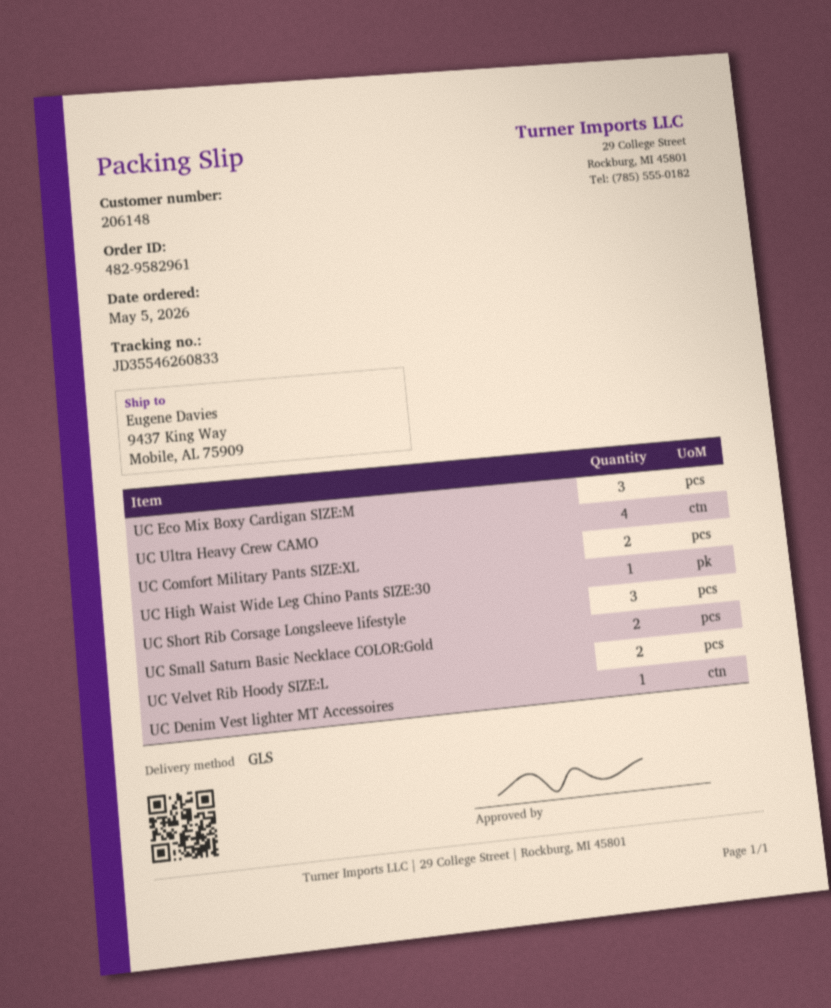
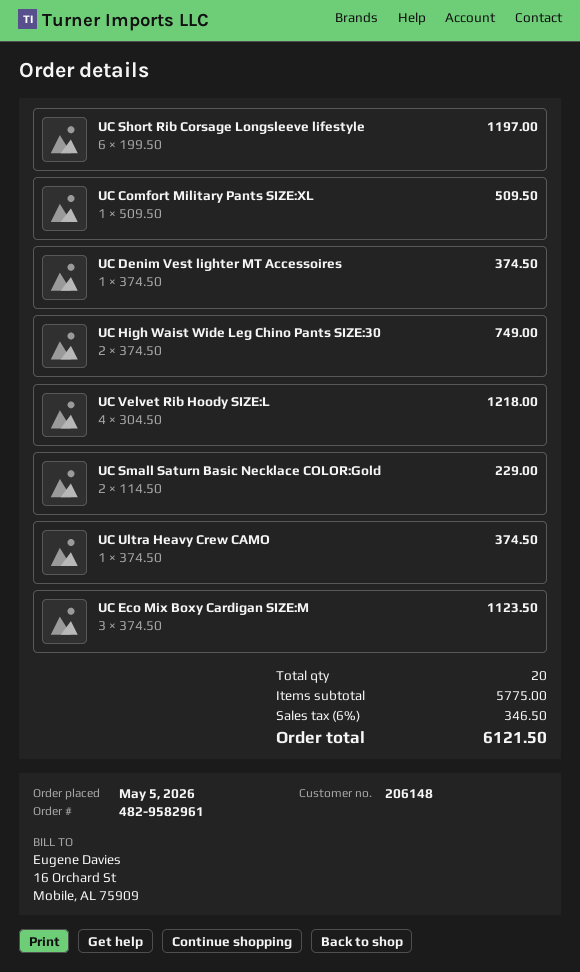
UC Ultra Heavy Crew CAMO: 4 -> 1
UC Comfort Military Pants SIZE:XL: 2 -> 1
UC High Waist Wide Leg Chino Pants SIZE:30: 1 -> 2
UC Short Rib Corsage Longsleeve lifestyle: 3 -> 6
UC Velvet Rib Hoody SIZE:L: 2 -> 4

